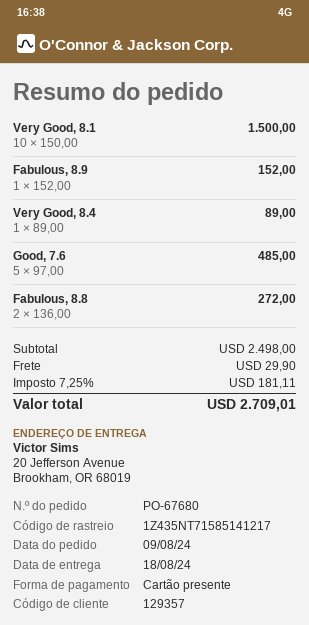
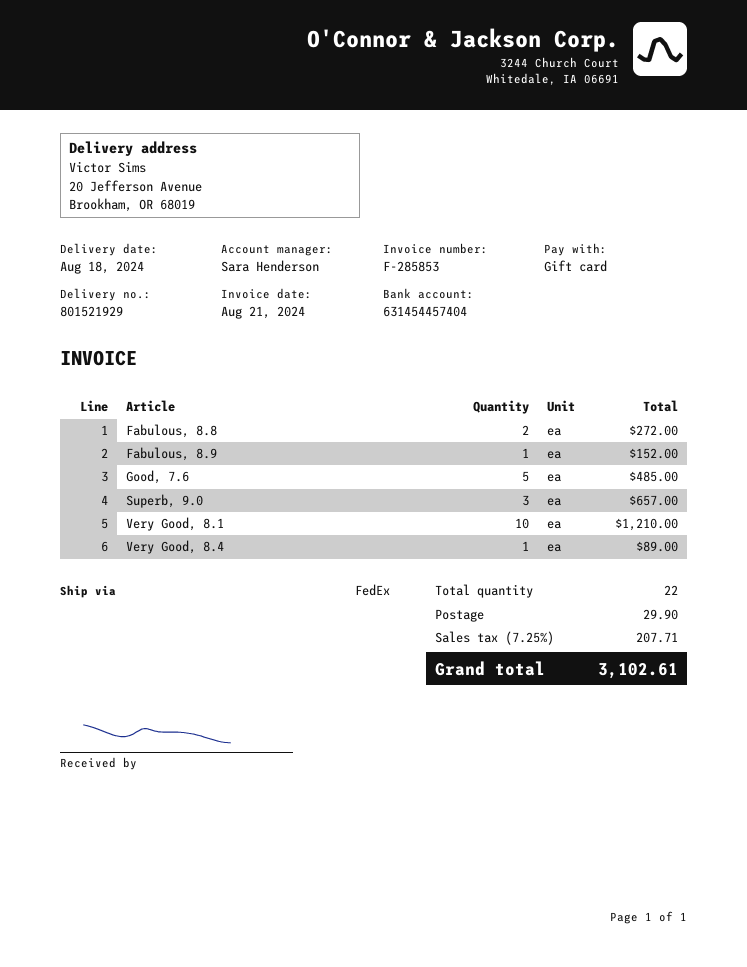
Very Good, 8.1: 10 for 1500.00 -> 10 for 1210.00
Superb, 9.0: none -> 3 for 657.00
tax: 7.25% = 181.11 -> 7.25% = 207.71
total: 2709.01 -> 3102.61

